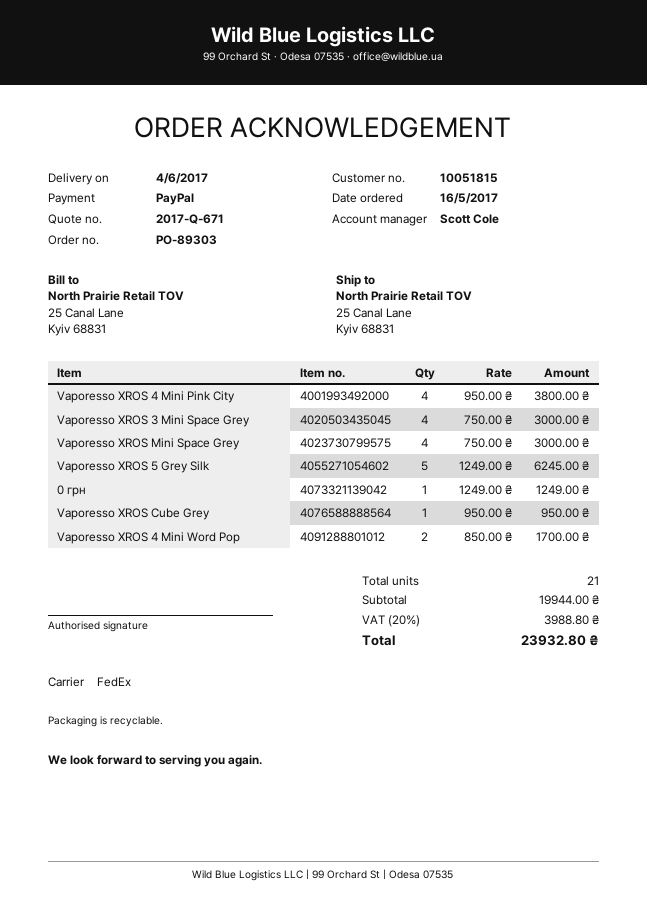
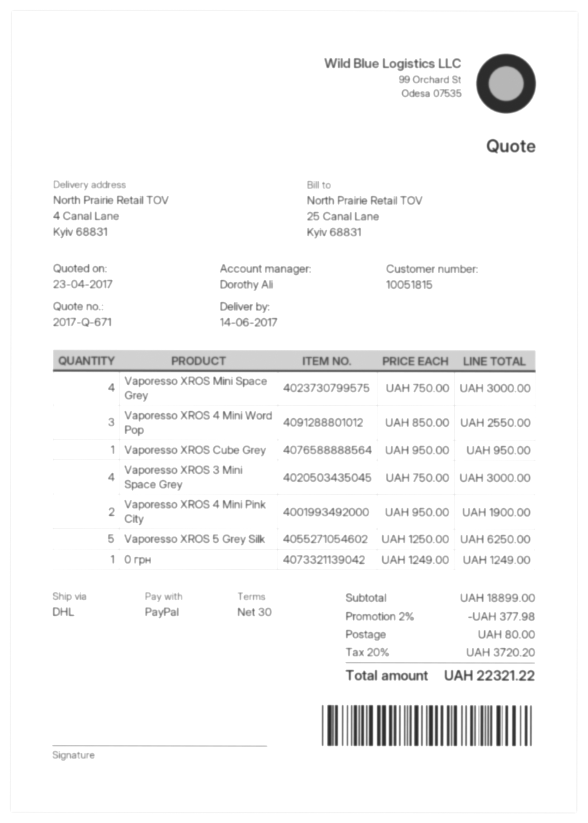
delivery date: 2017-06-04 -> 2017-06-14
sales rep: Scott Cole -> Dorothy Ali
shipping method: FedEx -> DHL
ship to: 25 Canal Lane, Kyiv 68831 -> 4 Canal Lane, Kyiv 68831
Vaporesso XROS 4 Mini Pink City: 4 x 950.00 = 3800.00 -> 2 x 950.00 = 1900.00
Vaporesso XROS 5 Grey Silk: 5 x 1249.00 = 6245.00 -> 5 x 1250.00 = 6250.00
Vaporesso XROS 4 Mini Word Pop: 2 x 850.00 = 1700.00 -> 3 x 850.00 = 2550.00
subtotal: 19944.00 -> 18899.00
discount: none -> 2% = 377.98
shipping: none -> 80.00
tax: 20% = 3988.80 -> 20% = 3720.20
total: 23932.80 -> 22321.22

